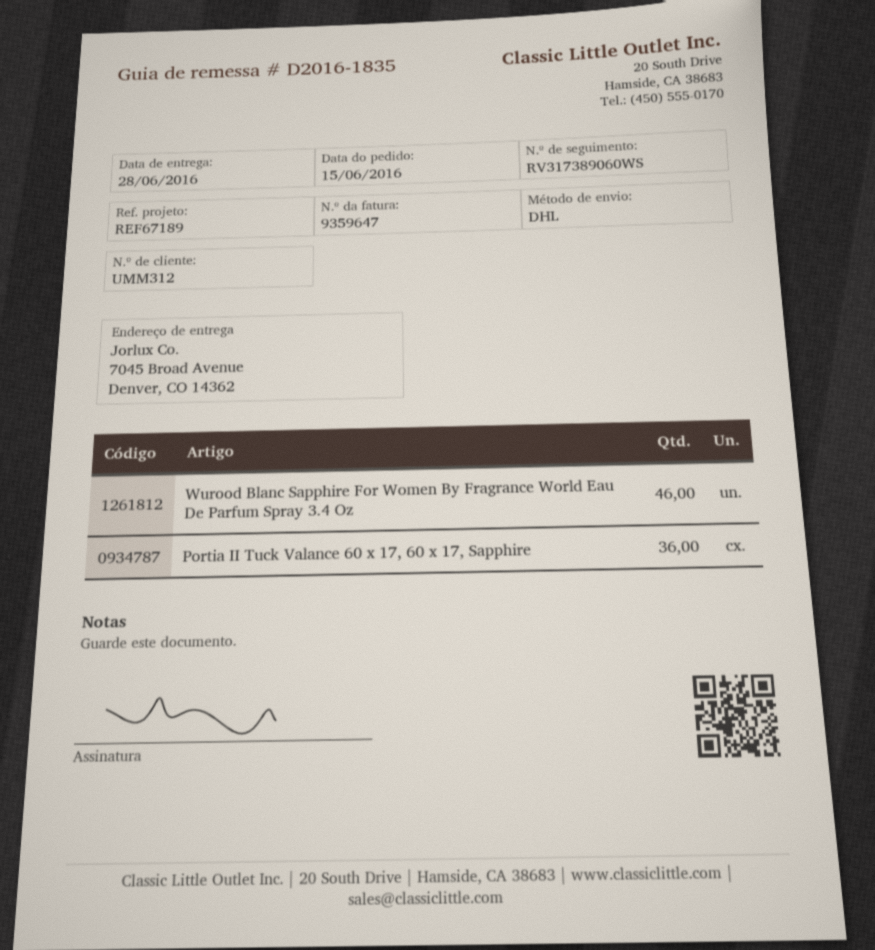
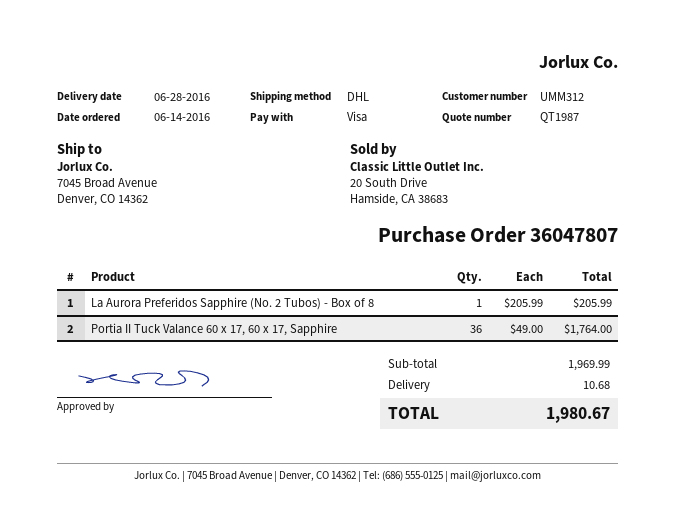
order date: 2016-06-15 -> 2016-06-14
Wurood Blanc Sapphire For Women By Fragrance World Eau De Parfum Spray 3.4 Oz: 46 -> none
La Aurora Preferidos Sapphire (No. 2 Tubos) - Box of 8: none -> 1

